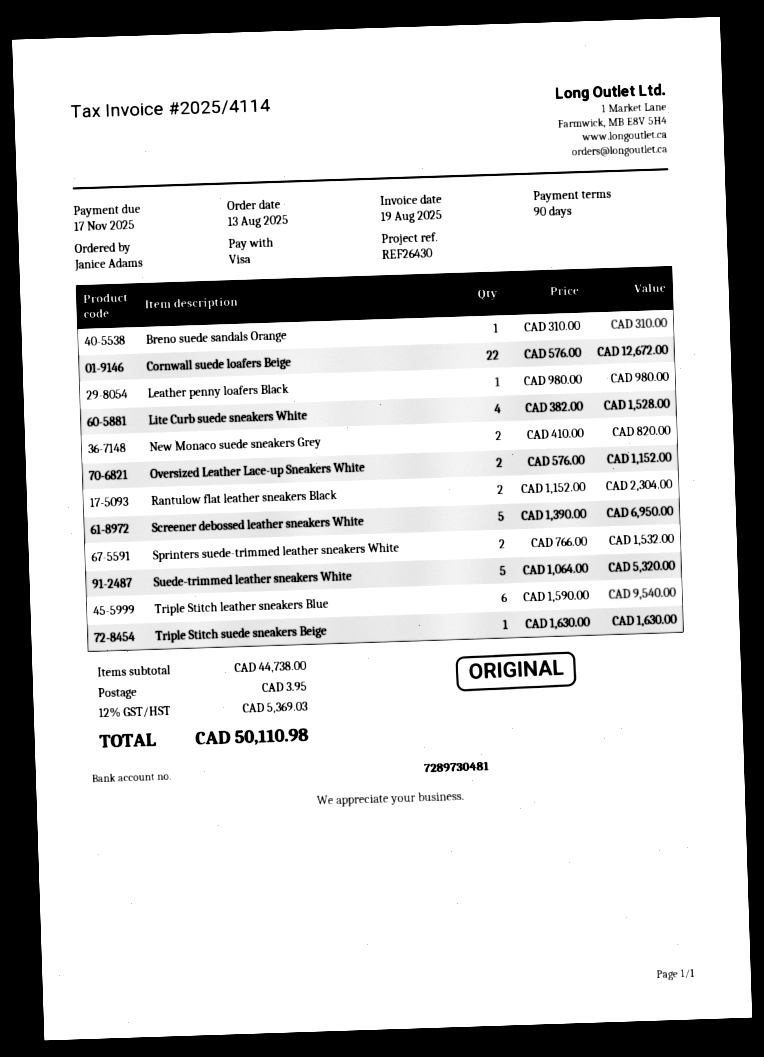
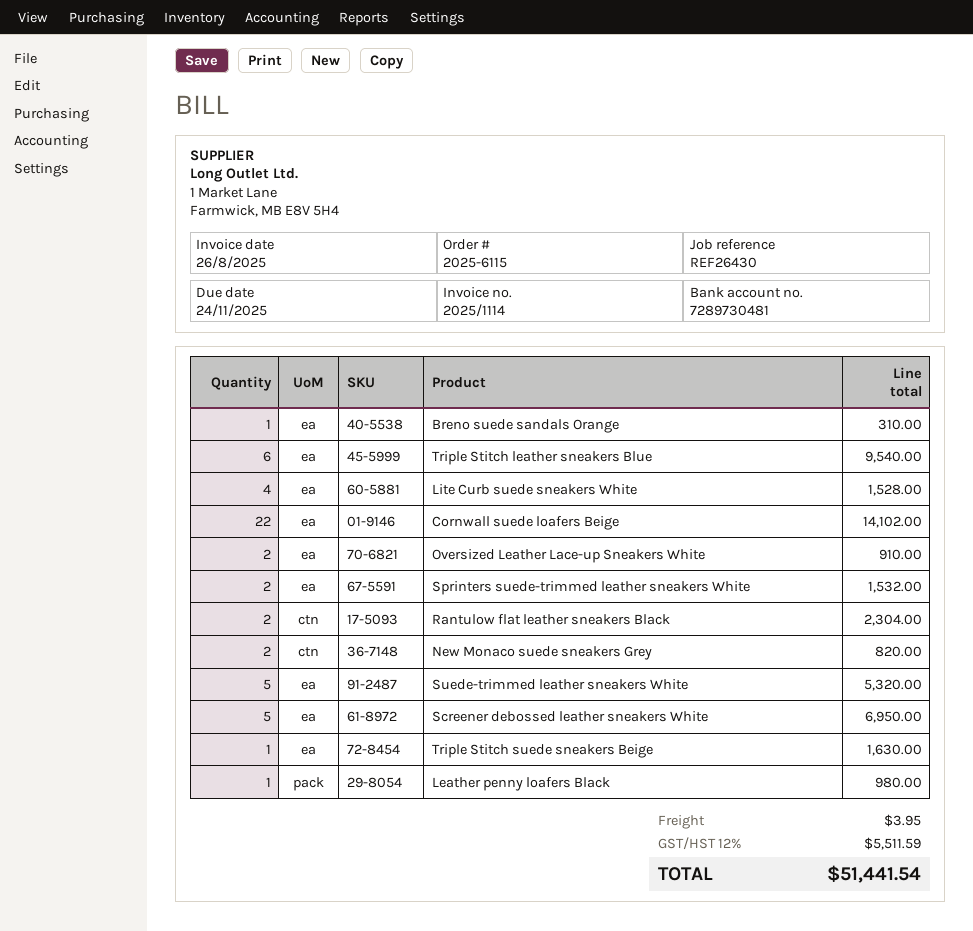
invoice number: 2025/4114 -> 2025/1114
invoice date: 2025-08-19 -> 2025-08-26
due date: 2025-11-17 -> 2025-11-24
Cornwall suede loafers Beige: 22 for 12672.00 -> 22 for 14102.00
Oversized Leather Lace-up Sneakers White: 2 for 1152.00 -> 2 for 910.00
tax: 12% = 5369.03 -> 12% = 5511.59
total: 50110.98 -> 51441.54

